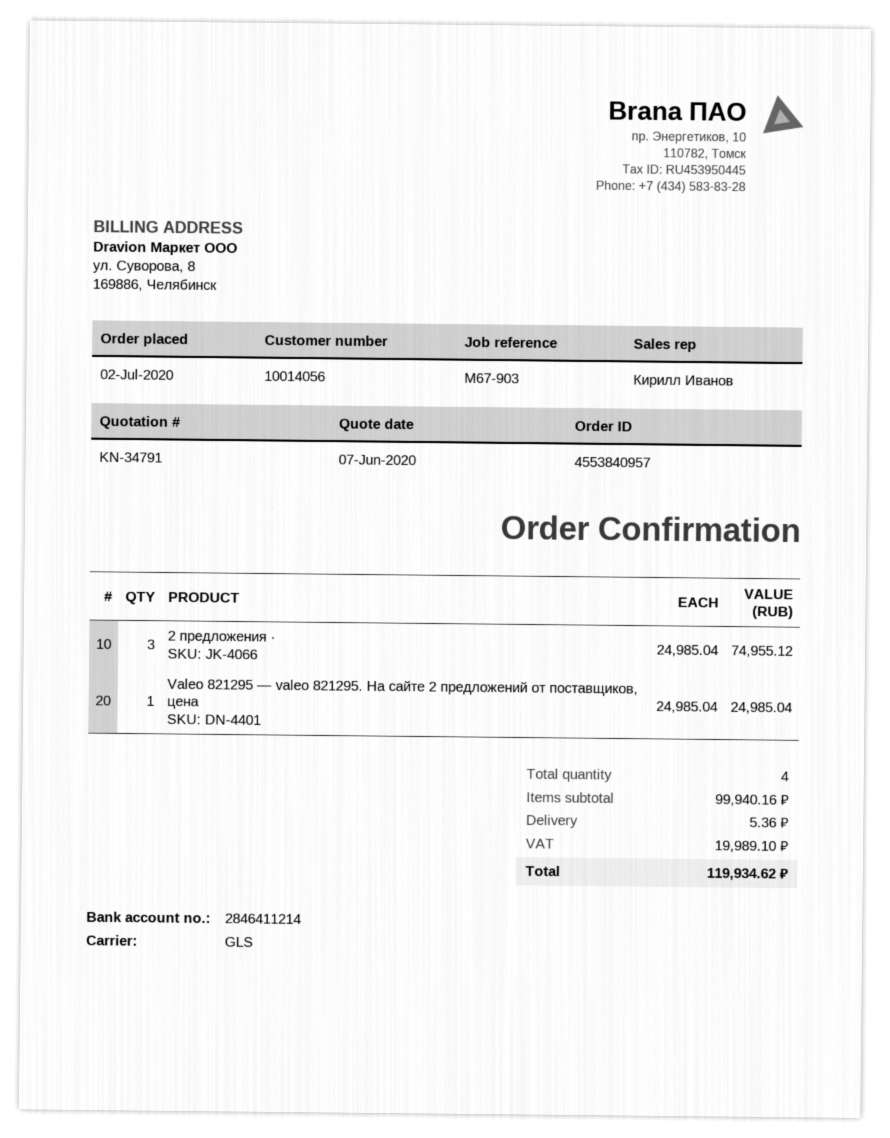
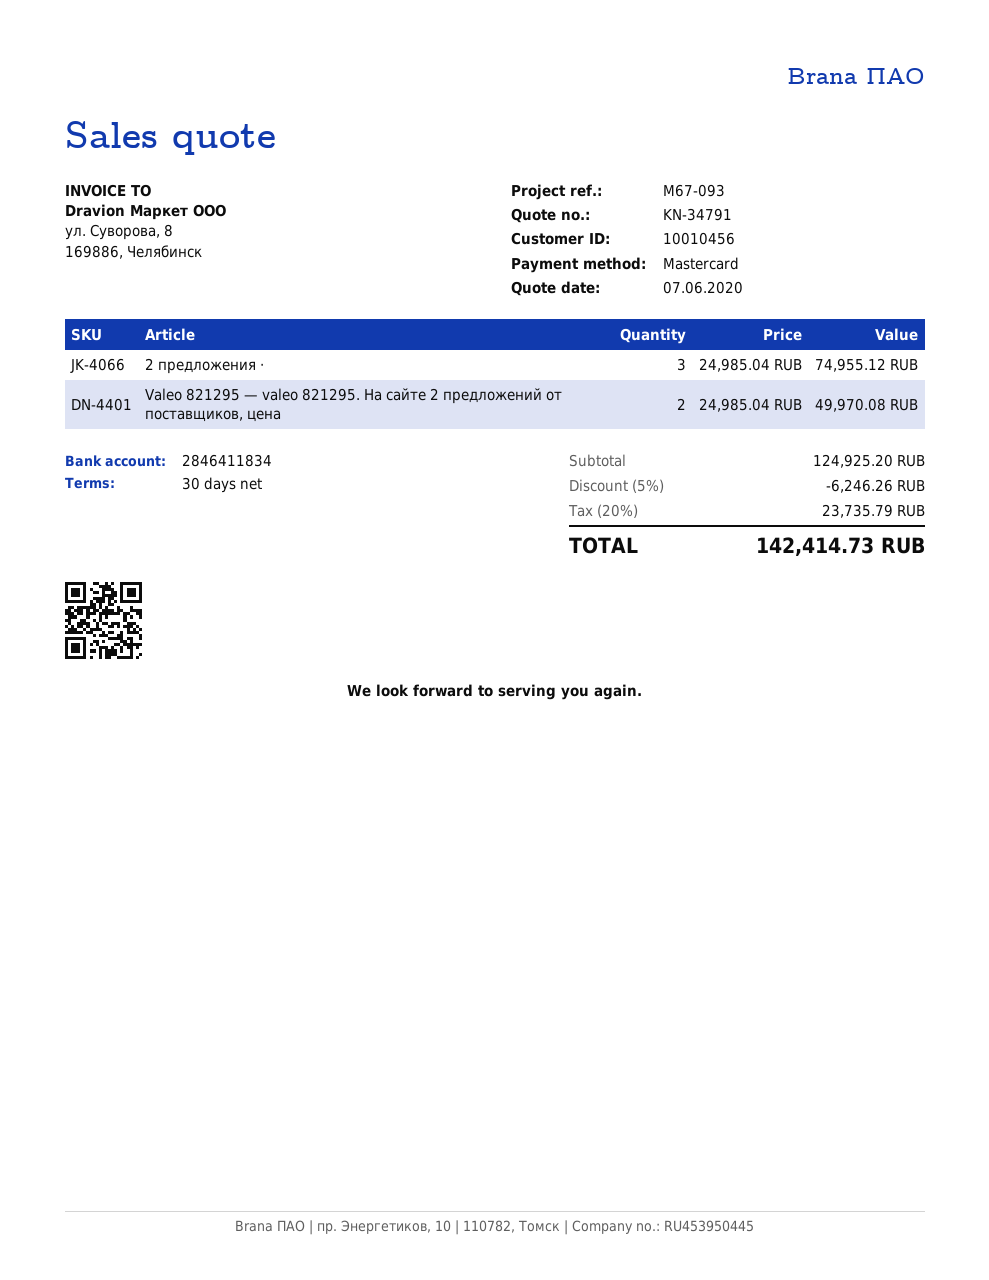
customer number: 10014056 -> 10010456
reference: M67-903 -> M67-093
bank account: 2846411214 -> 2846411834
Valeo 821295 — valeo 821295. На сайте 2 предложений от поставщиков, цена: 1 x 24985.04 = 24985.04 -> 2 x 24985.04 = 49970.08
subtotal: 99940.16 -> 124925.20
discount: none -> 5% = 6246.26
shipping: 5.36 -> none
tax: 19989.10 -> 23735.79
total: 119934.62 -> 142414.73

